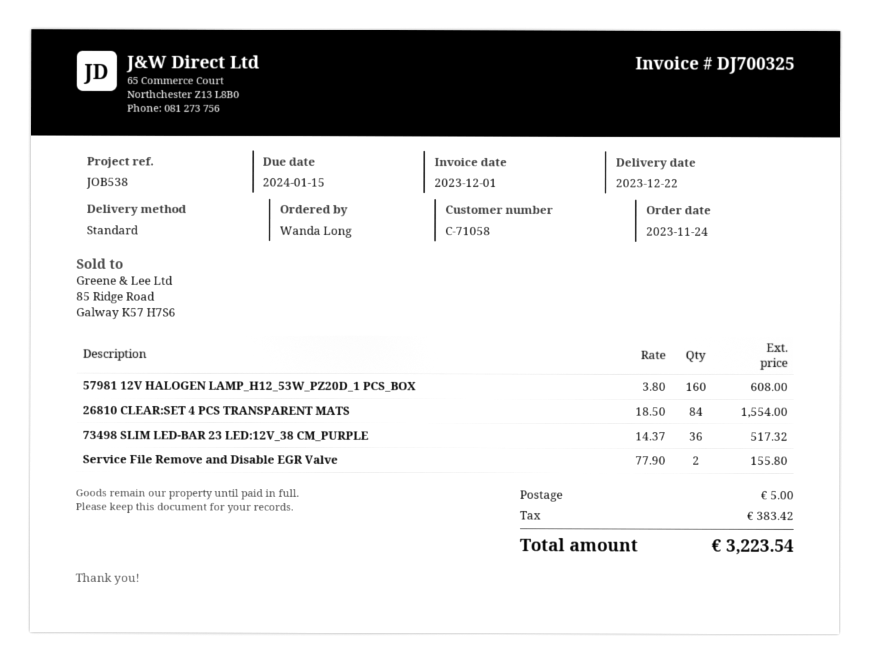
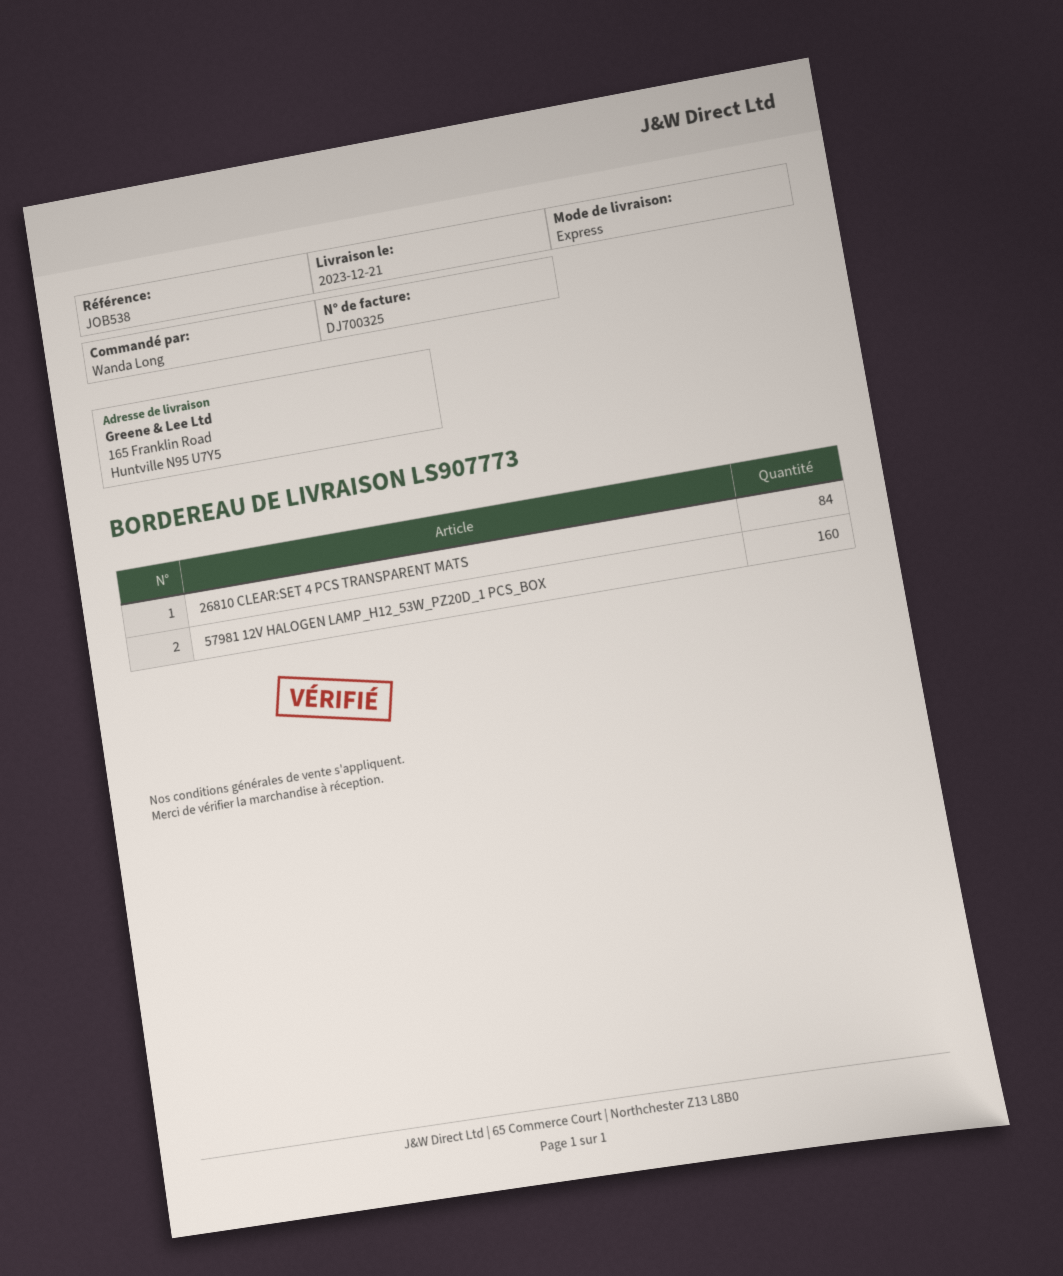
delivery date: 2023-12-22 -> 2023-12-21
shipping method: standard -> express
73498 SLIM LED-BAR 23 LED:12V_38 CM_PURPLE: 36 -> none
Service File Remove and Disable EGR Valve: 2 -> none

